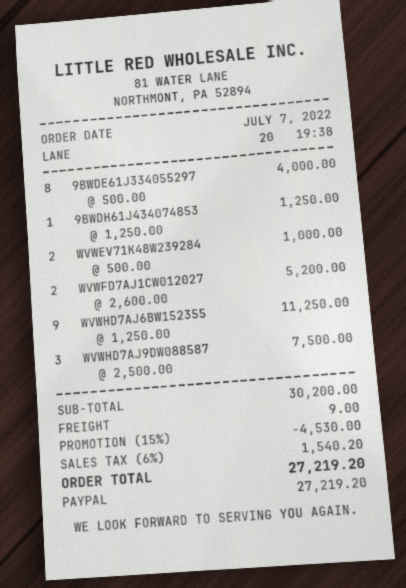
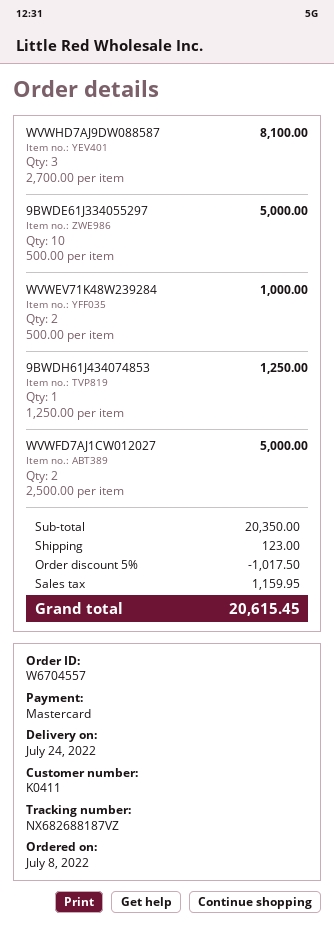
order date: 2022-07-07 -> 2022-07-08
payment method: PayPal -> Mastercard
9BWDE61J334055297: 8 x 500.00 = 4000.00 -> 10 x 500.00 = 5000.00
WVWFD7AJ1CW012027: 2 x 2600.00 = 5200.00 -> 2 x 2500.00 = 5000.00
WVWHD7AJ6BW152355: 9 x 1250.00 = 11250.00 -> none
WVWHD7AJ9DW088587: 3 x 2500.00 = 7500.00 -> 3 x 2700.00 = 8100.00
subtotal: 30200.00 -> 20350.00
discount: 15% = 4530.00 -> 5% = 1017.50
shipping: 9.00 -> 123.00
tax: 1540.20 -> 1159.95
total: 27219.20 -> 20615.45

